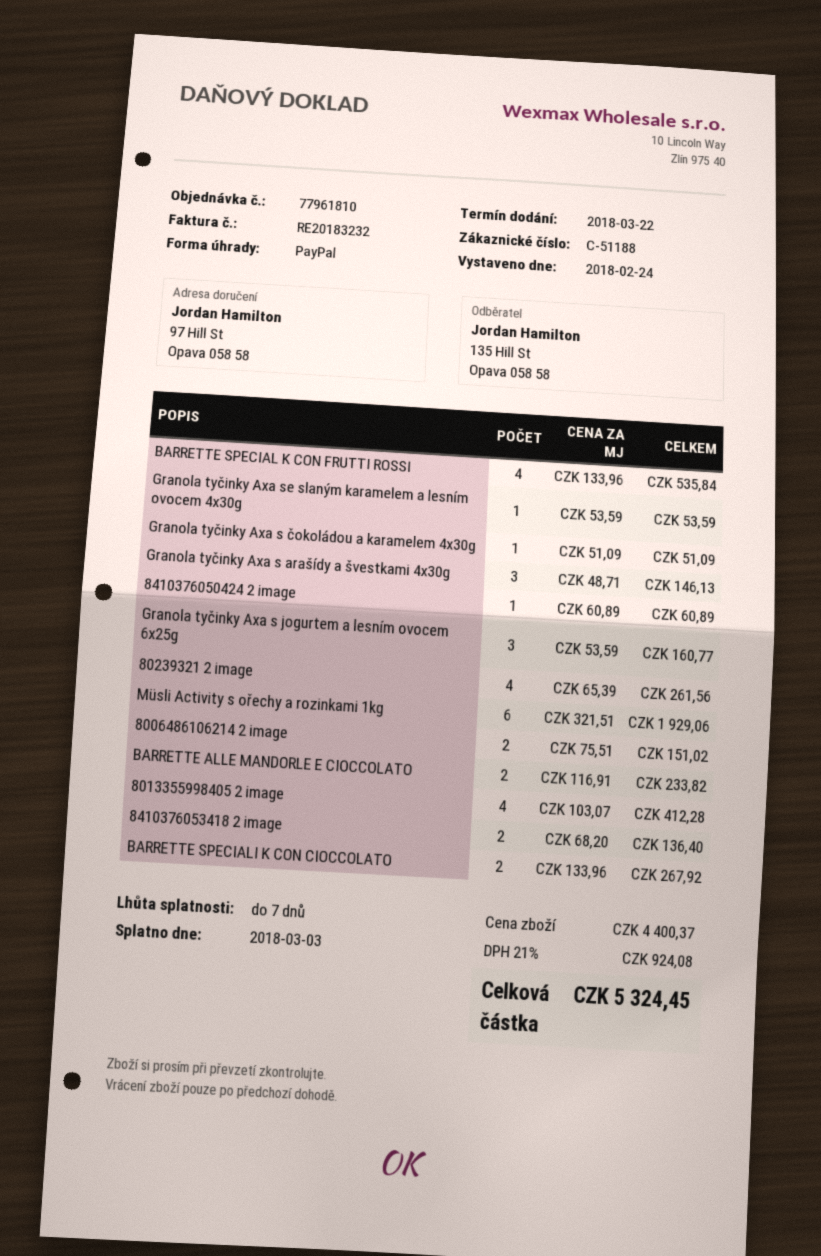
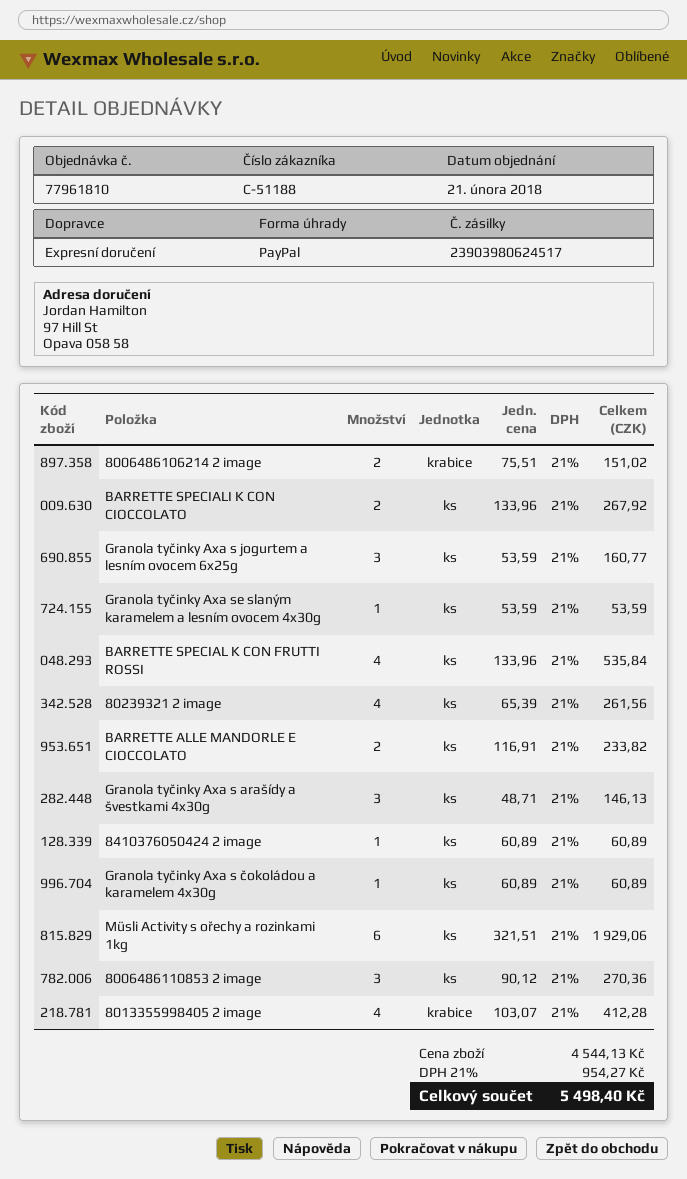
Granola tyčinky Axa s čokoládou a karamelem 4x30g: 1 x 51.09 = 51.09 -> 1 x 60.89 = 60.89
8410376053418 2 image: 2 x 68.20 = 136.40 -> none
8006486110853 2 image: none -> 3 x 90.12 = 270.36
subtotal: 4400.37 -> 4544.13
tax: 21% = 924.08 -> 21% = 954.27
total: 5324.45 -> 5498.40

